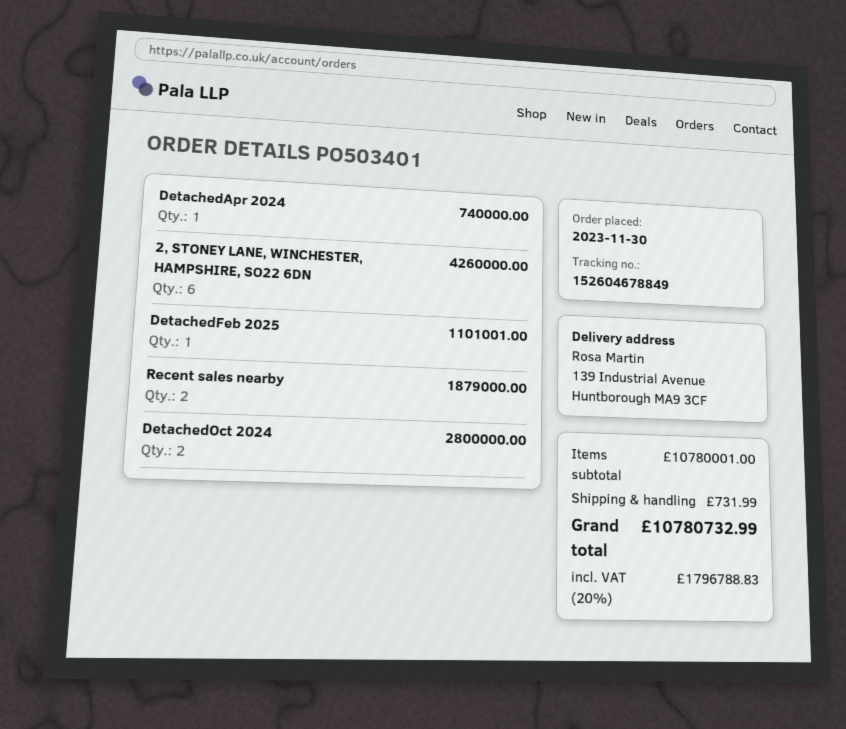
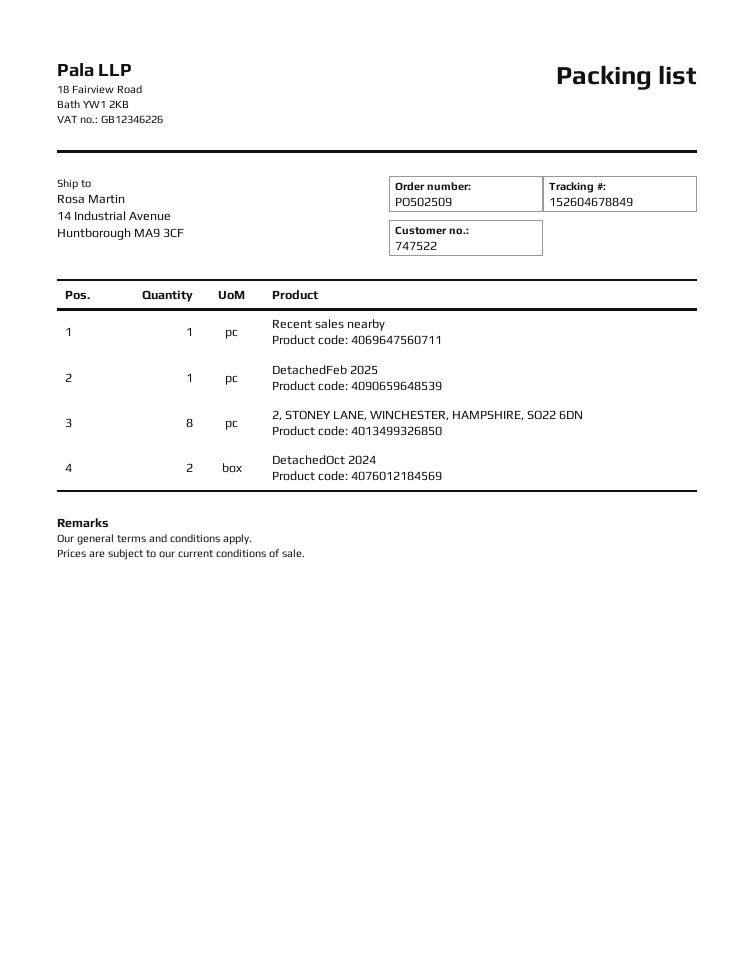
order number: PO503401 -> PO502509
ship to: 139 Industrial Avenue, Huntborough MA9 3CF -> 14 Industrial Avenue, Huntborough MA9 3CF
DetachedApr 2024: 1 -> none
2, STONEY LANE, WINCHESTER, HAMPSHIRE, SO22 6DN: 6 -> 8
Recent sales nearby: 2 -> 1

